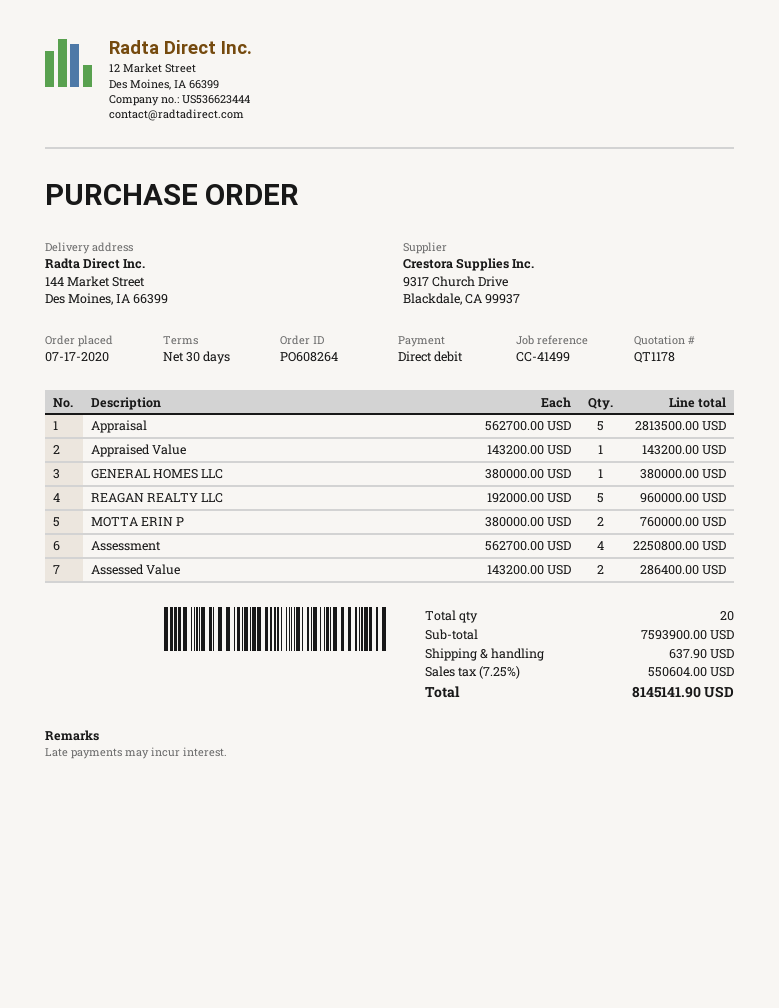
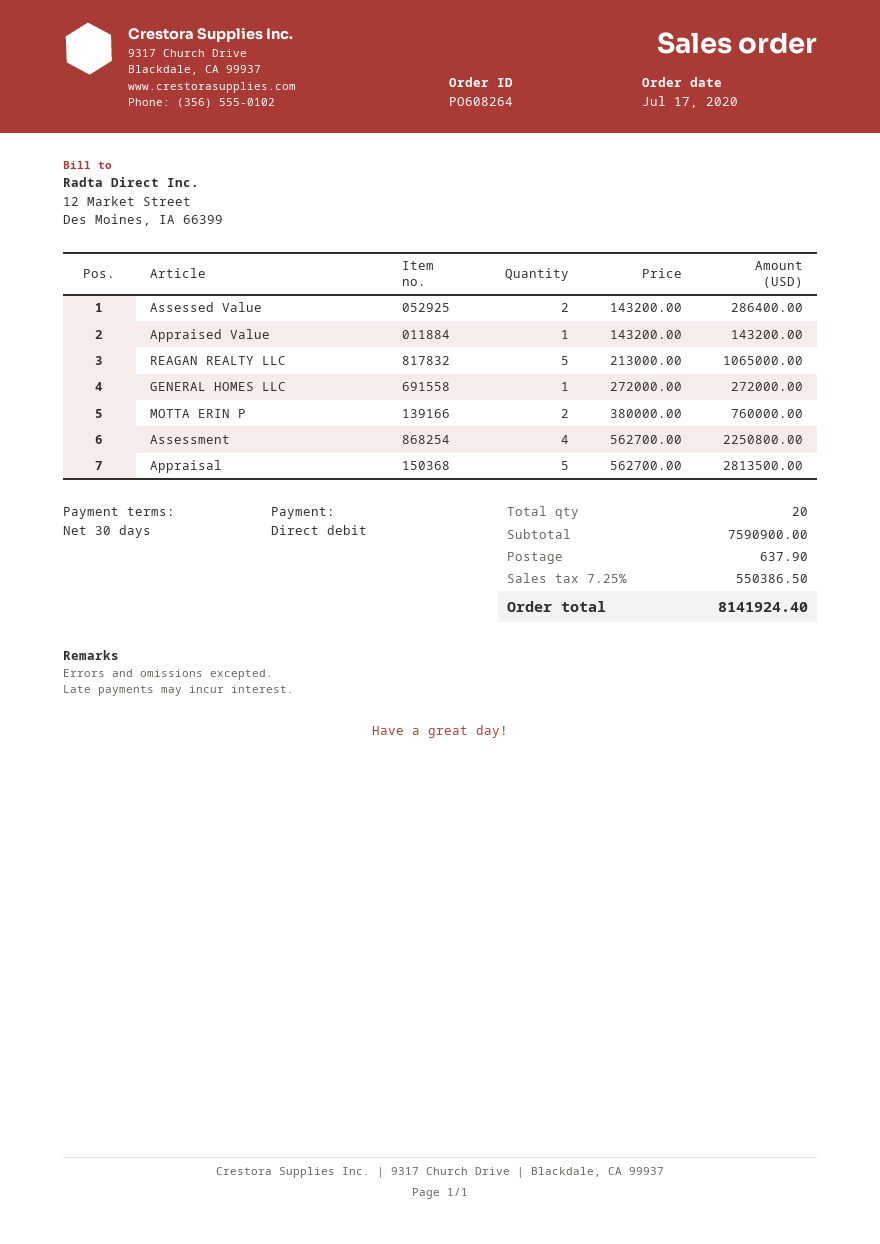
GENERAL HOMES LLC: 1 x 380000.00 = 380000.00 -> 1 x 272000.00 = 272000.00
REAGAN REALTY LLC: 5 x 192000.00 = 960000.00 -> 5 x 213000.00 = 1065000.00
subtotal: 7593900.00 -> 7590900.00
tax: 7.25% = 550604.00 -> 7.25% = 550386.50
total: 8145141.90 -> 8141924.40

